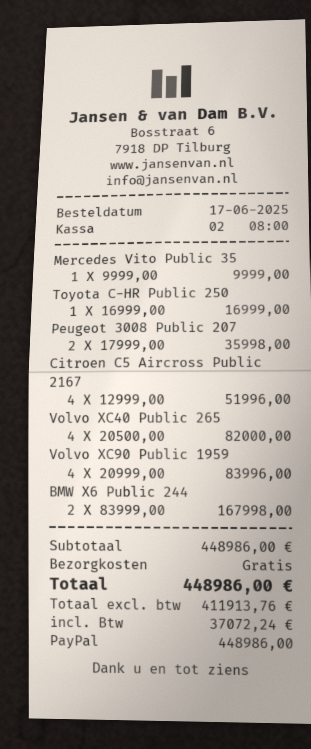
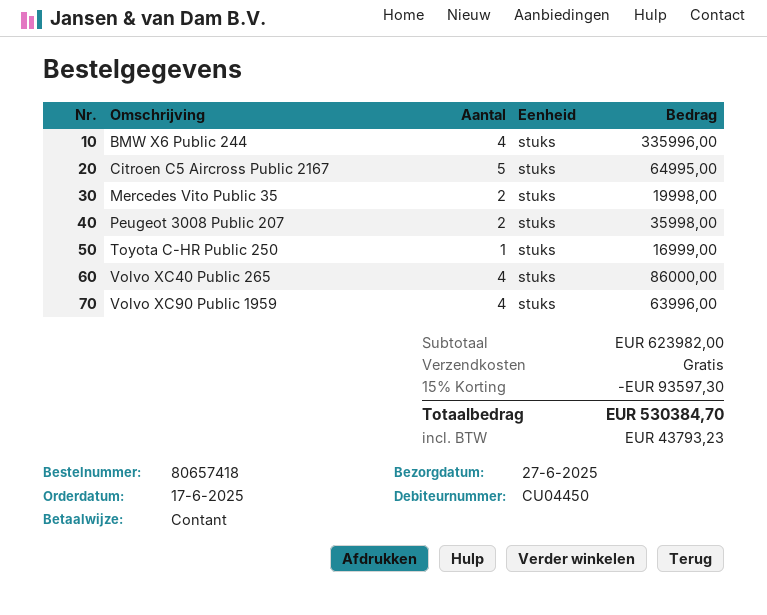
payment method: PayPal -> cash
Mercedes Vito Public 35: 1 for 9999.00 -> 2 for 19998.00
Citroen C5 Aircross Public 2167: 4 for 51996.00 -> 5 for 64995.00
Volvo XC40 Public 265: 4 for 82000.00 -> 4 for 86000.00
Volvo XC90 Public 1959: 4 for 83996.00 -> 4 for 63996.00
BMW X6 Public 244: 2 for 167998.00 -> 4 for 335996.00
subtotal: 448986.00 -> 623982.00
discount: none -> 15% = 93597.30
tax: 37072.24 -> 43793.23
total: 448986.00 -> 530384.70

